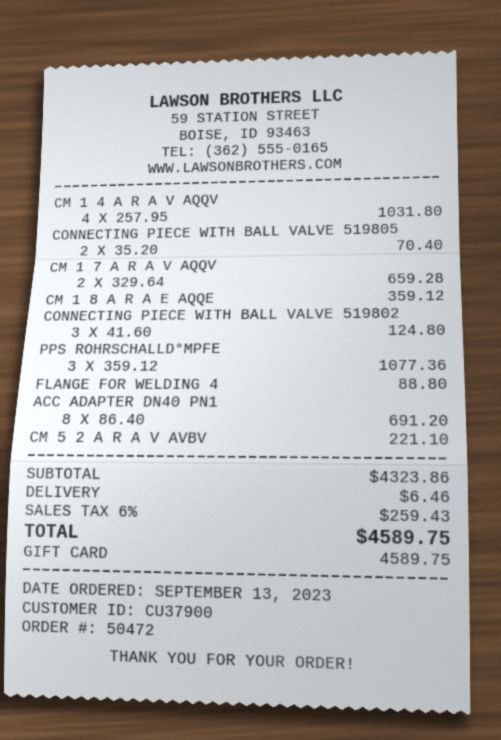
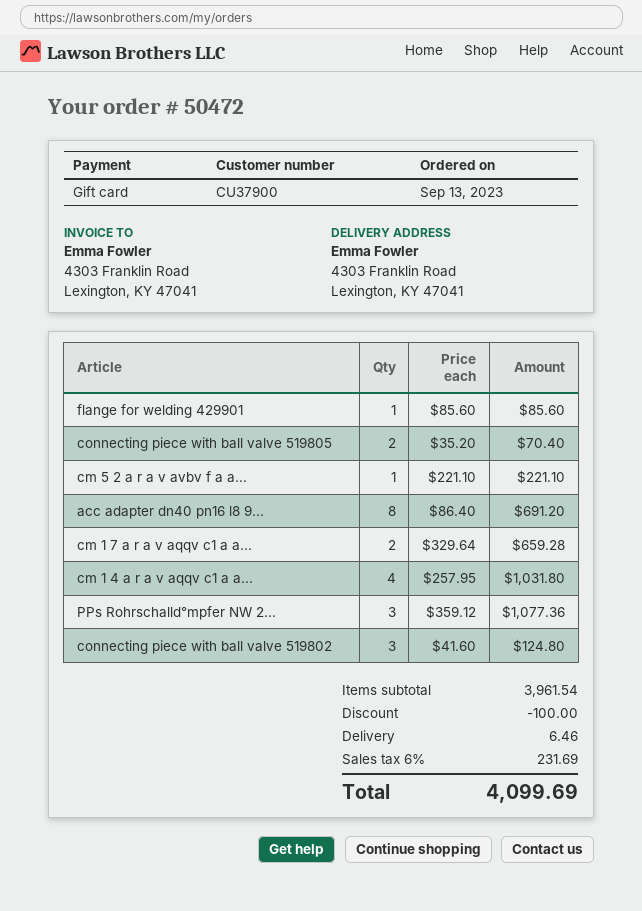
CM 1 8 A R A E AQQE: 1 x 359.12 = 359.12 -> none
FLANGE FOR WELDING 4: 1 x 88.80 = 88.80 -> 1 x 85.60 = 85.60
subtotal: 4323.86 -> 3961.54
discount: none -> 100.00
tax: 6% = 259.43 -> 6% = 231.69
total: 4589.75 -> 4099.69

